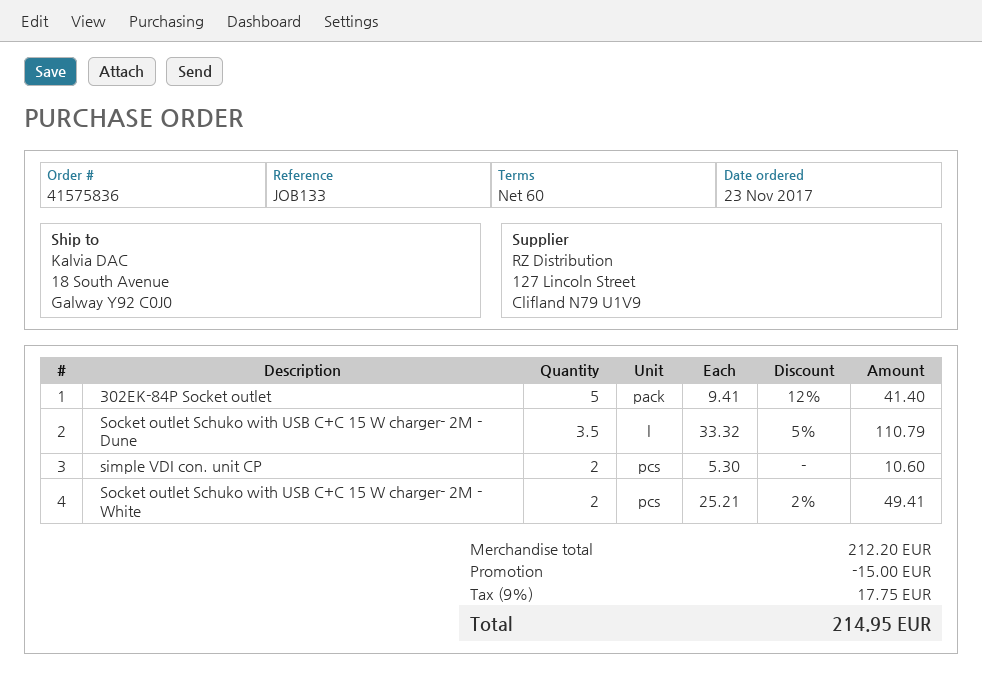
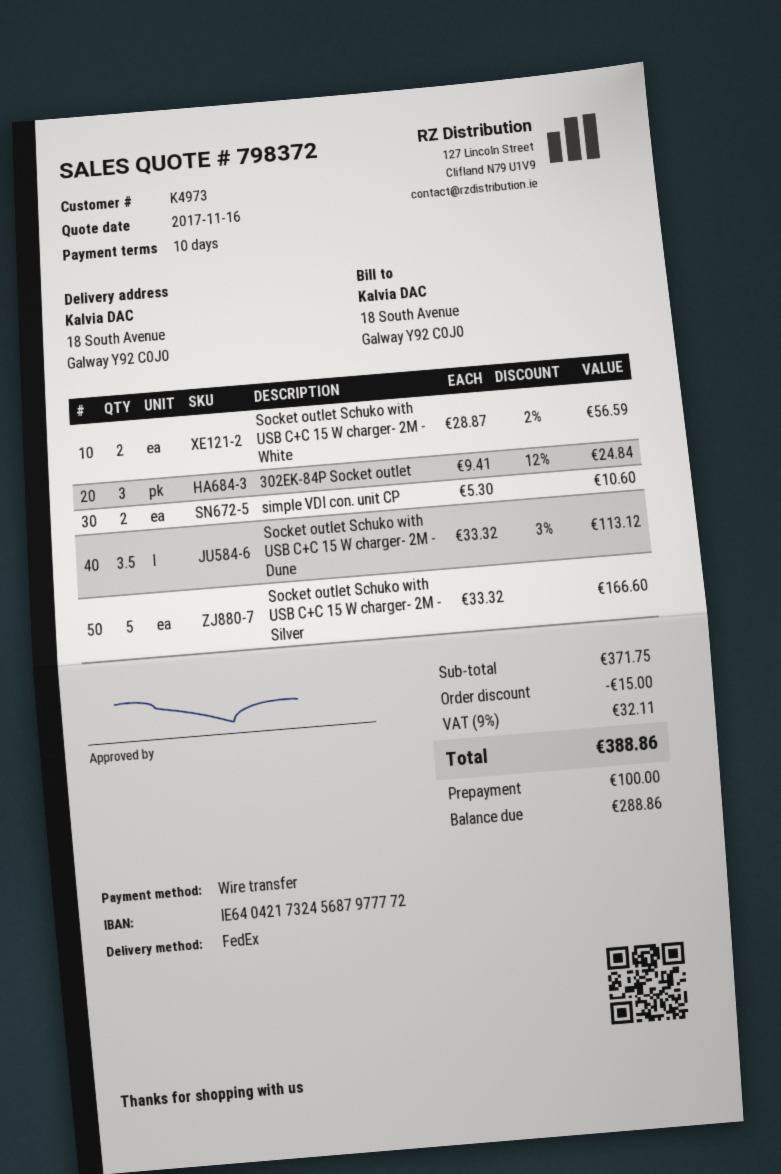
payment terms: 60 days -> 10 days
302EK-84P Socket outlet: 5 x 9.41 - 12% = 41.40 -> 3 x 9.41 - 12% = 24.84
Socket outlet Schuko with USB C+C 15 W charger- 2M - Dune: 3.5 x 33.32 - 5% = 110.79 -> 3.5 x 33.32 - 3% = 113.12
Socket outlet Schuko with USB C+C 15 W charger- 2M - White: 2 x 25.21 - 2% = 49.41 -> 2 x 28.87 - 2% = 56.59
Socket outlet Schuko with USB C+C 15 W charger- 2M - Silver: none -> 5 x 33.32 = 166.60
subtotal: 212.20 -> 371.75
tax: 9% = 17.75 -> 9% = 32.11
total: 214.95 -> 388.86

